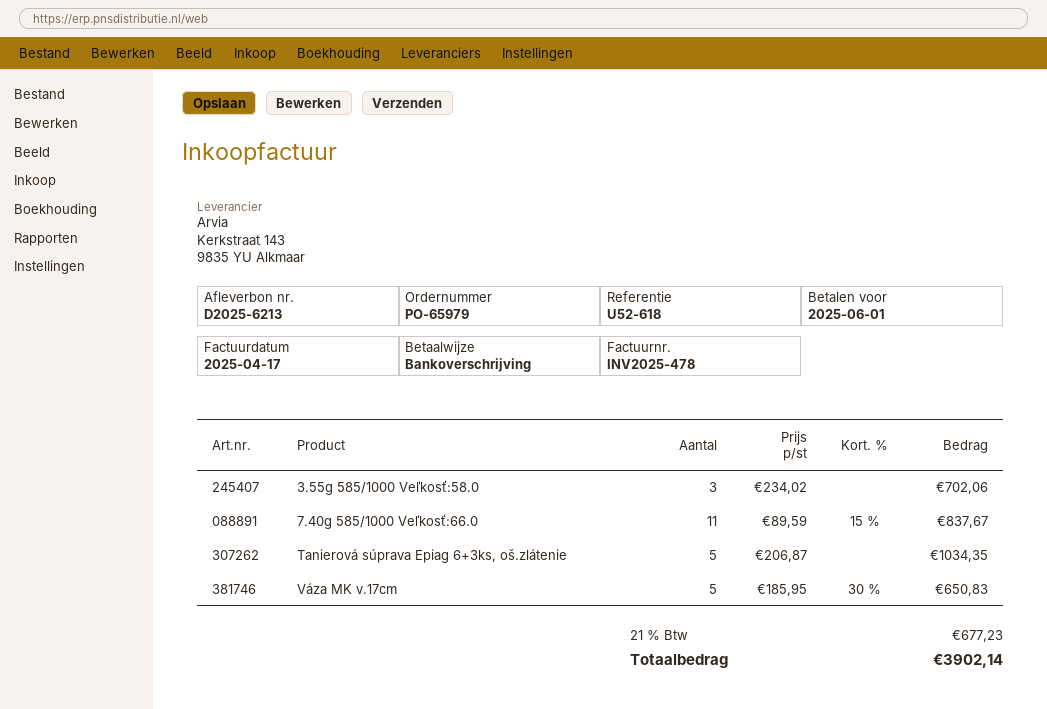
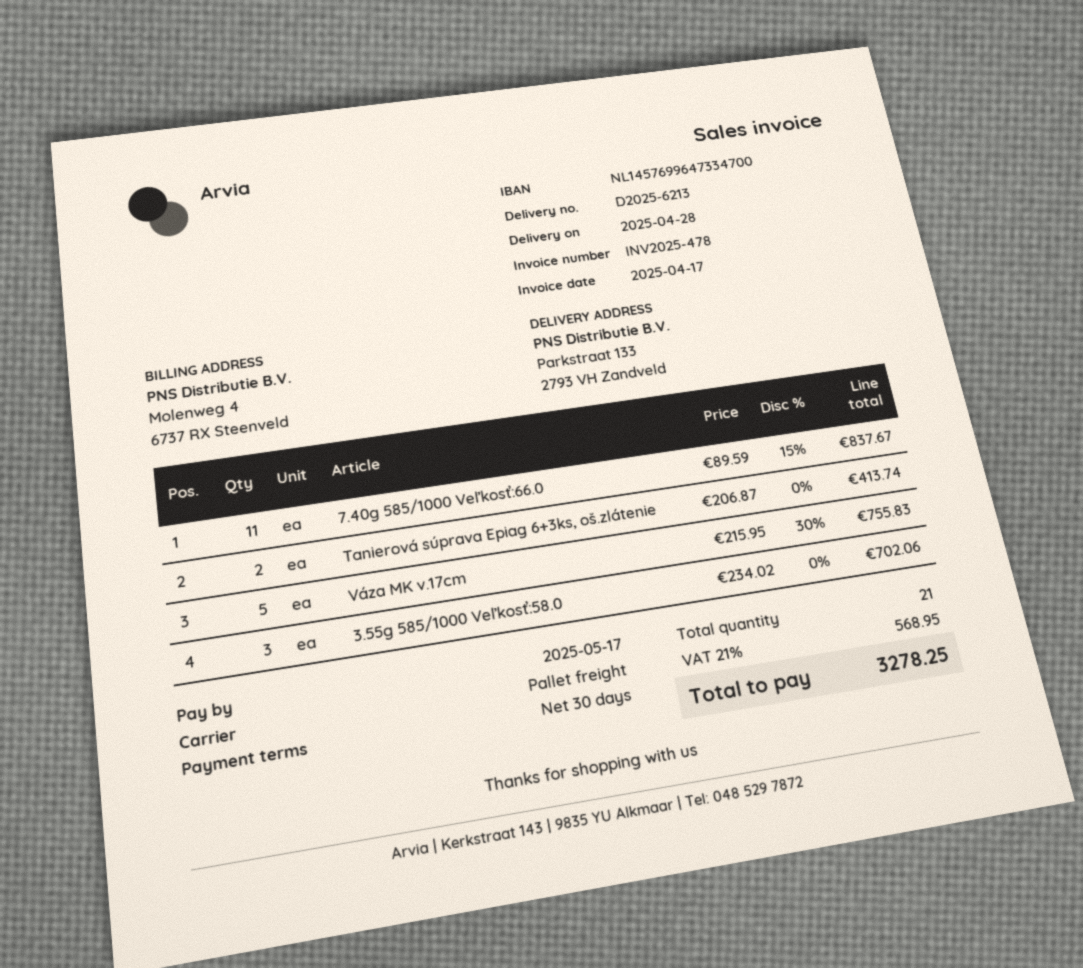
due date: 2025-06-01 -> 2025-05-17
Tanierová súprava Epiag 6+3ks, oš.zlátenie: 5 x 206.87 = 1034.35 -> 2 x 206.87 = 413.74
Váza MK v.17cm: 5 x 185.95 - 30% = 650.83 -> 5 x 215.95 - 30% = 755.83
tax: 21% = 677.23 -> 21% = 568.95
total: 3902.14 -> 3278.25

